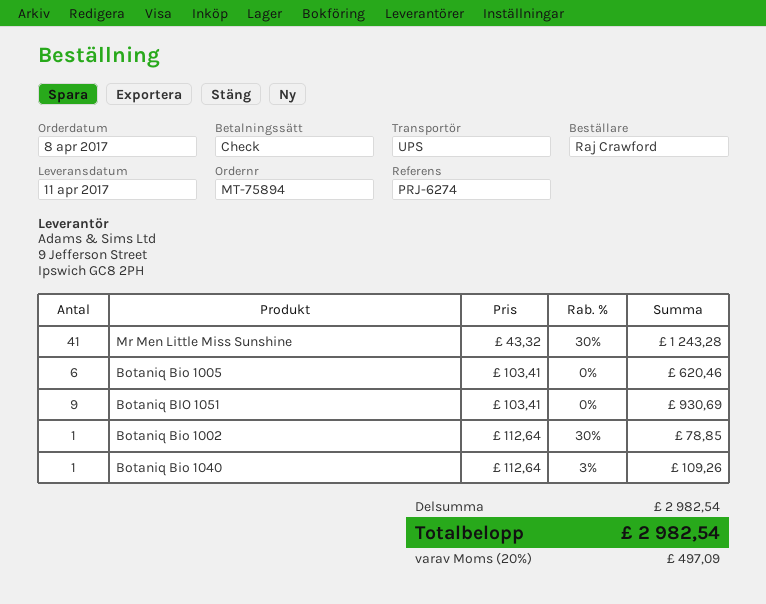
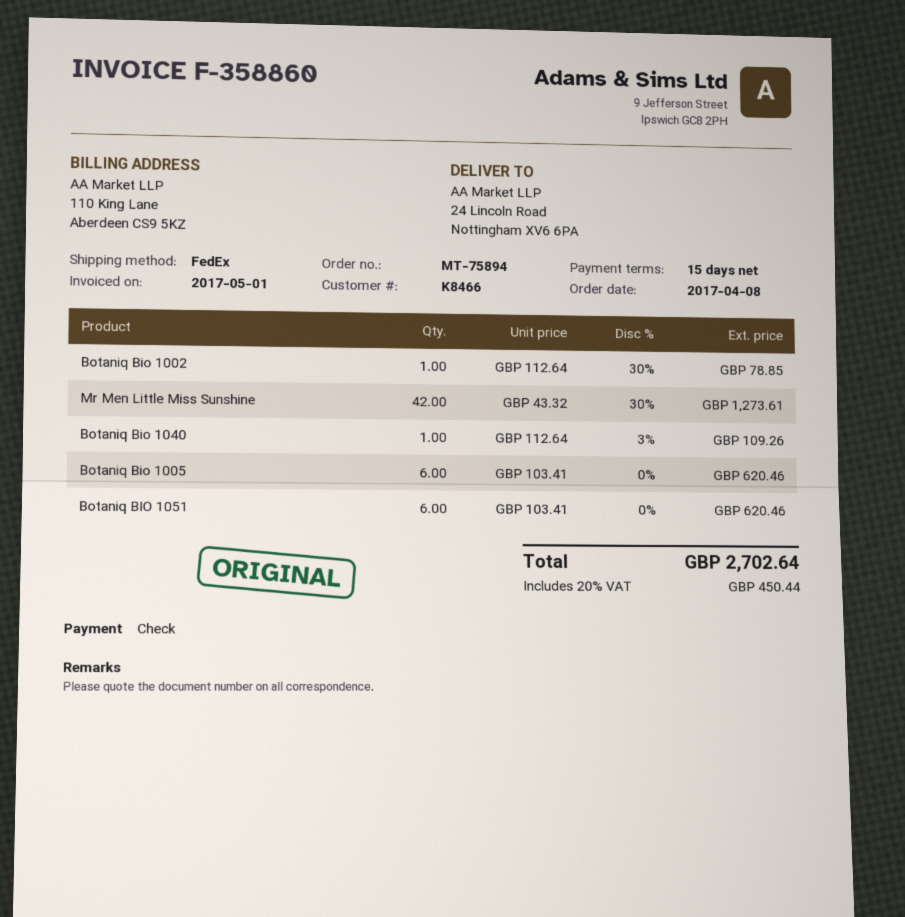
shipping method: UPS -> FedEx
Mr Men Little Miss Sunshine: 41 x 43.32 - 30% = 1243.28 -> 42 x 43.32 - 30% = 1273.61
Botaniq BIO 1051: 9 x 103.41 = 930.69 -> 6 x 103.41 = 620.46
tax: 20% = 497.09 -> 20% = 450.44
total: 2982.54 -> 2702.64

